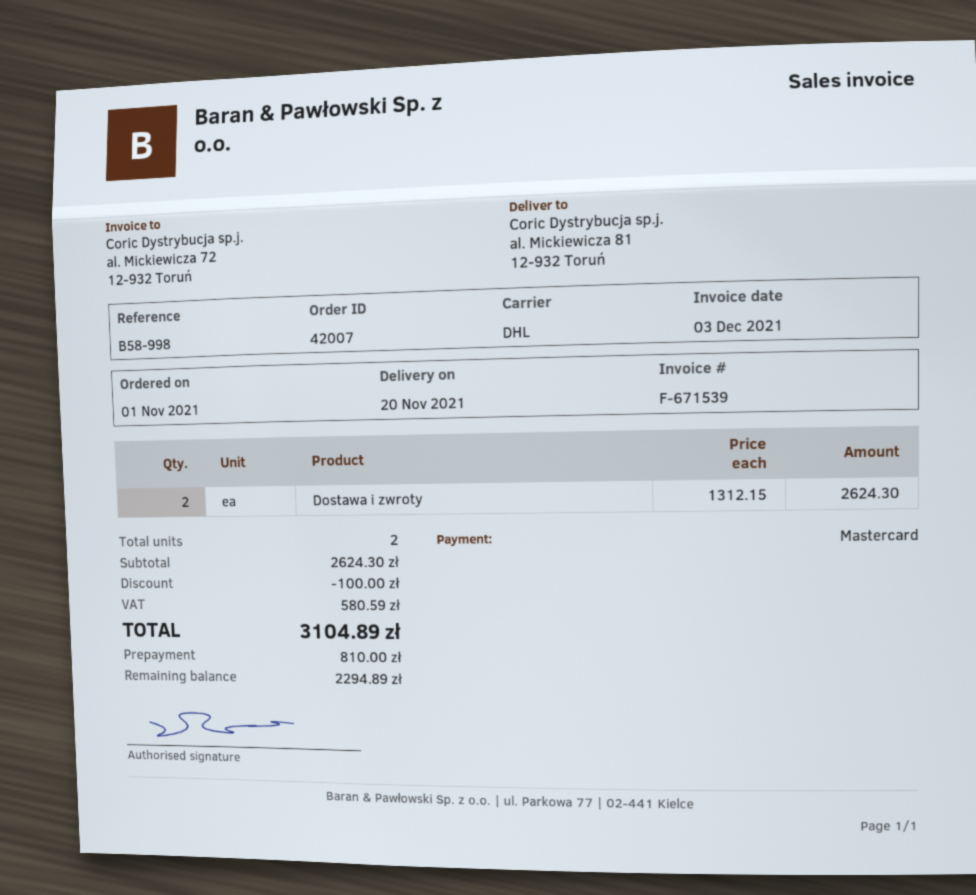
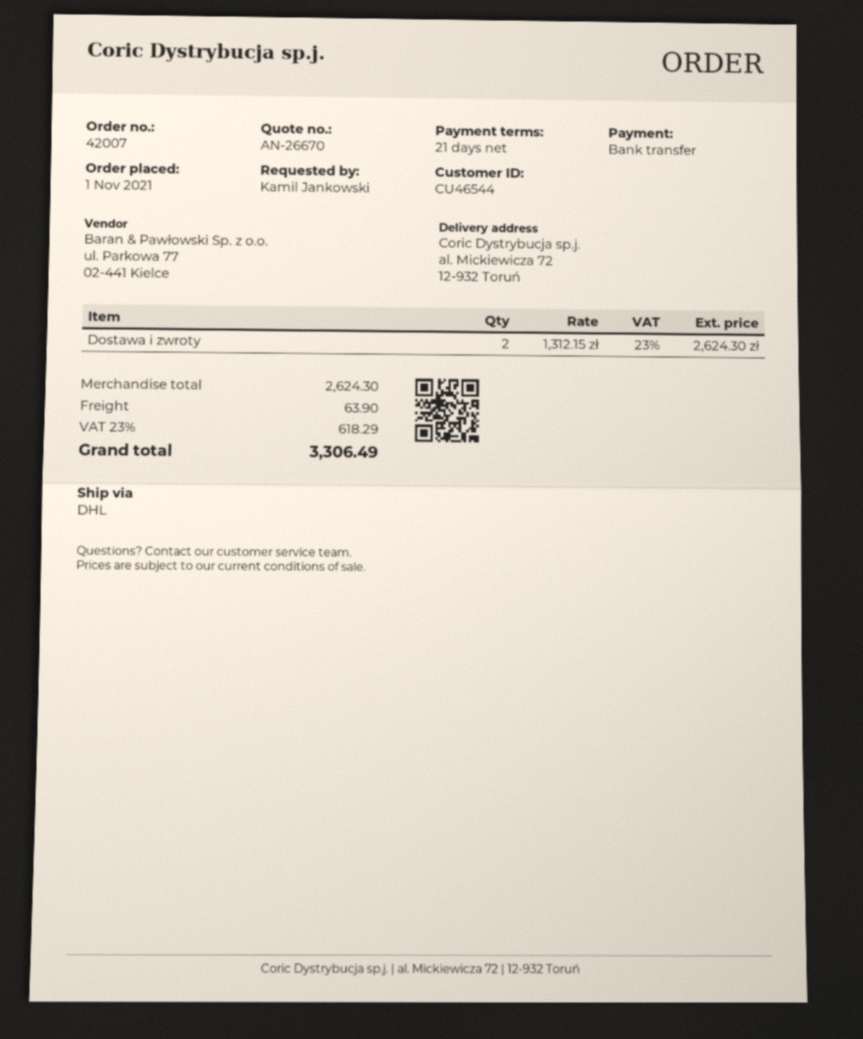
payment method: Mastercard -> bank transfer
ship to: al. Mickiewicza 81, 12-932 Toruń -> al. Mickiewicza 72, 12-932 Toruń
discount: 100.00 -> none
shipping: none -> 63.90
tax: 580.59 -> 618.29
total: 3104.89 -> 3306.49

